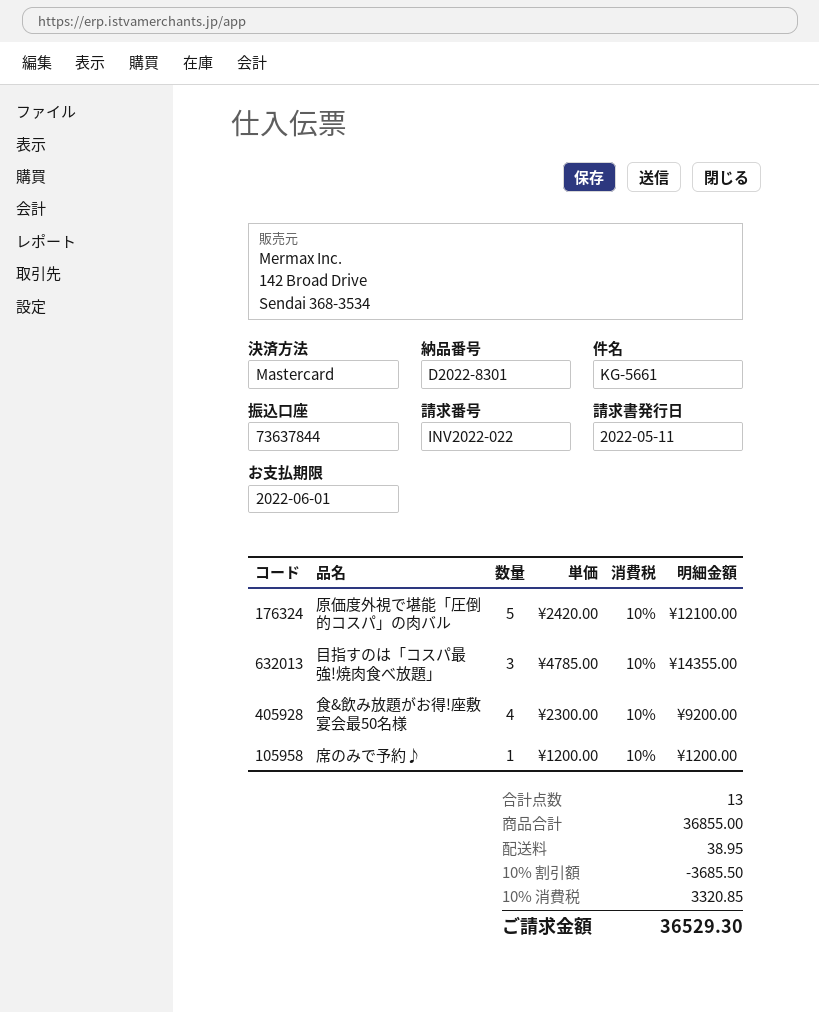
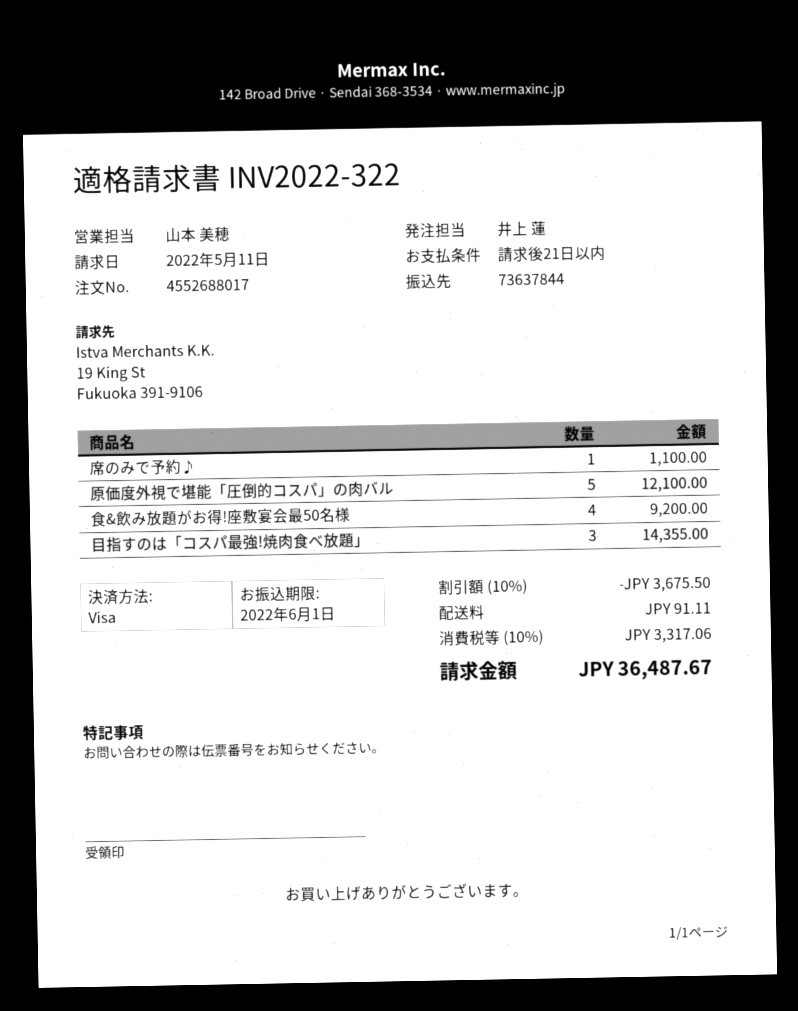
invoice number: INV2022-022 -> INV2022-322
payment method: Mastercard -> Visa
席のみで予約♪: 1 for 1200.00 -> 1 for 1100.00
discount: 10% = 3685.50 -> 10% = 3675.50
shipping: 38.95 -> 91.11
tax: 10% = 3320.85 -> 10% = 3317.06
total: 36529.30 -> 36487.67

